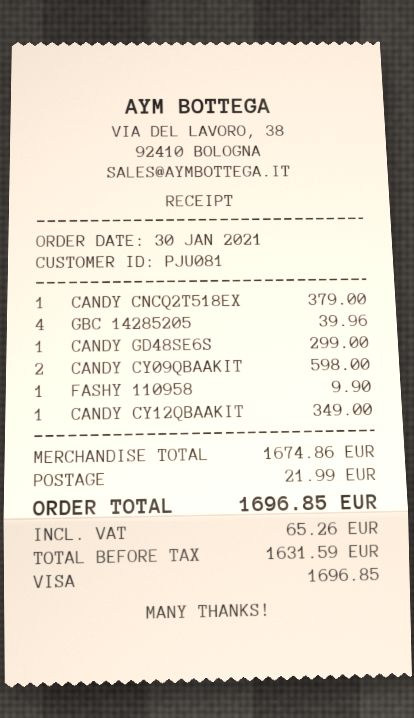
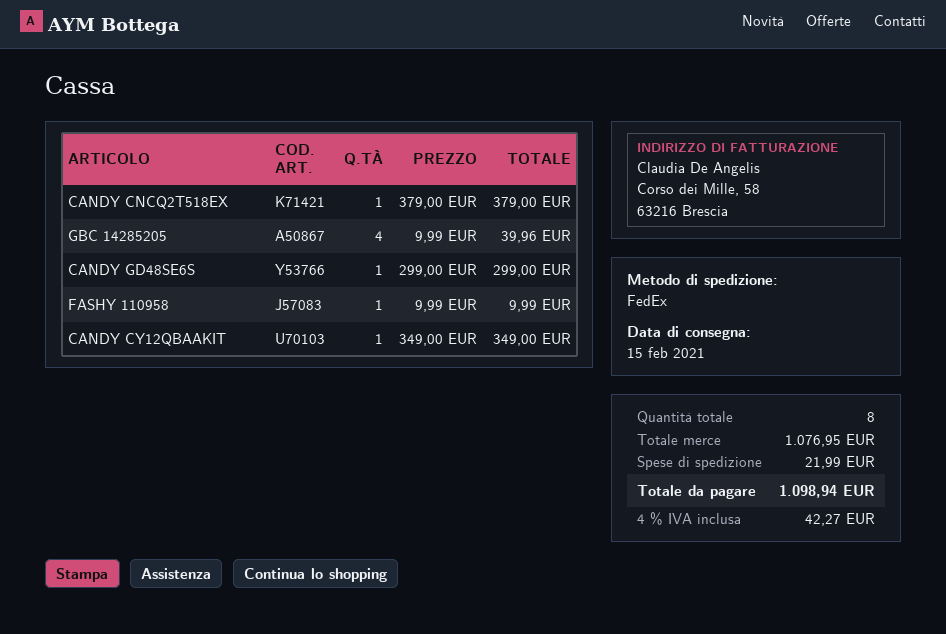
CANDY CY09QBAAKIT: 2 for 598.00 -> none
FASHY 110958: 1 for 9.90 -> 1 for 9.99
subtotal: 1674.86 -> 1076.95
tax: 65.26 -> 42.27
total: 1696.85 -> 1098.94

